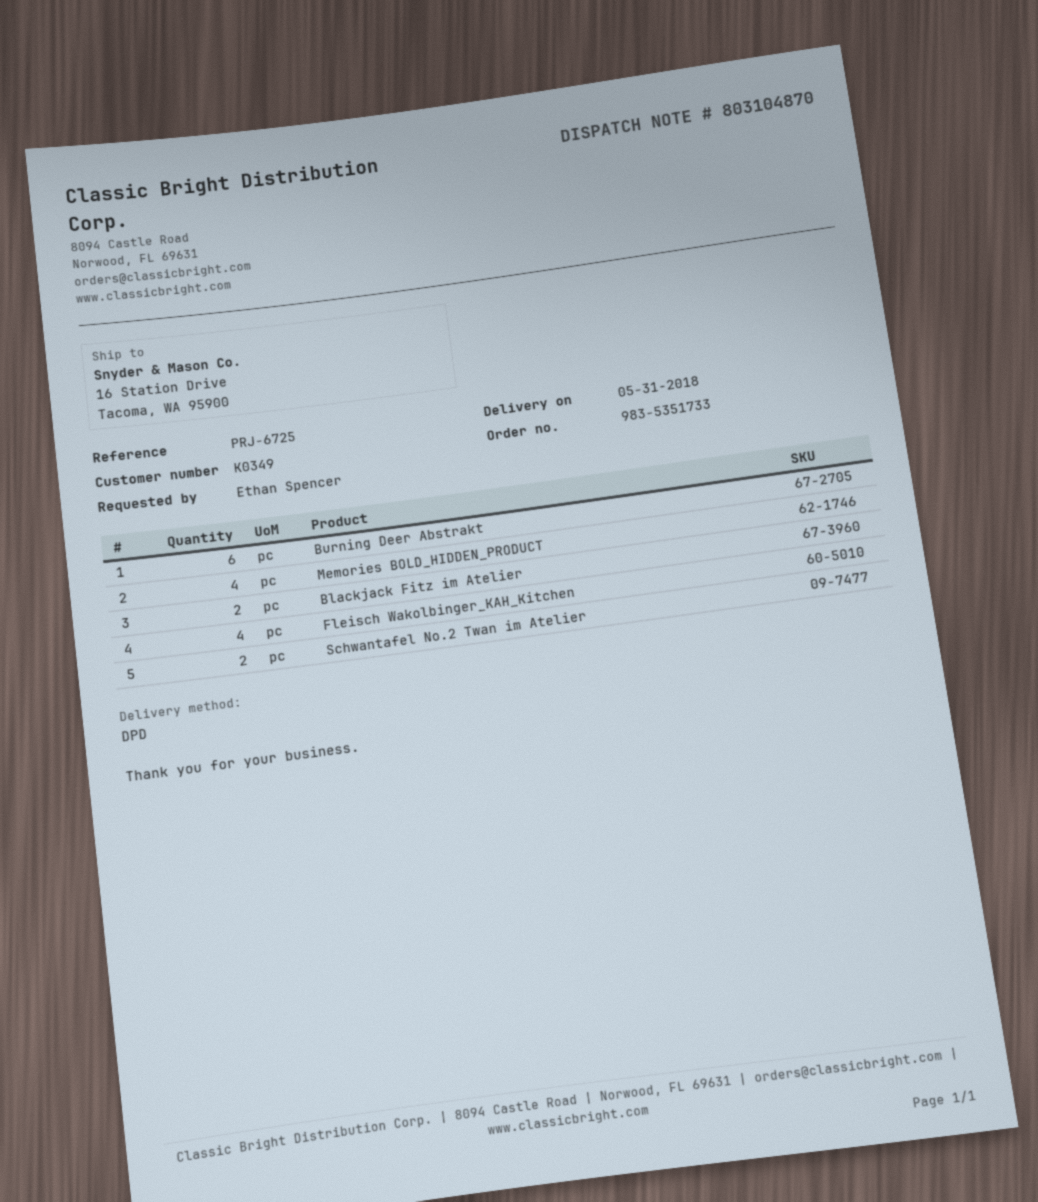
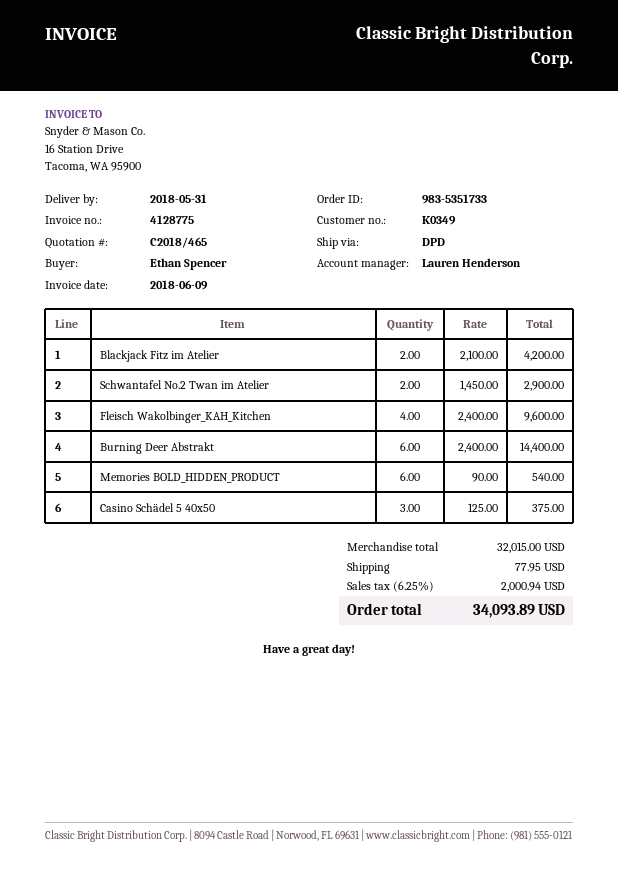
Memories BOLD_HIDDEN_PRODUCT: 4 -> 6
Casino Schädel 5 40x50: none -> 3

